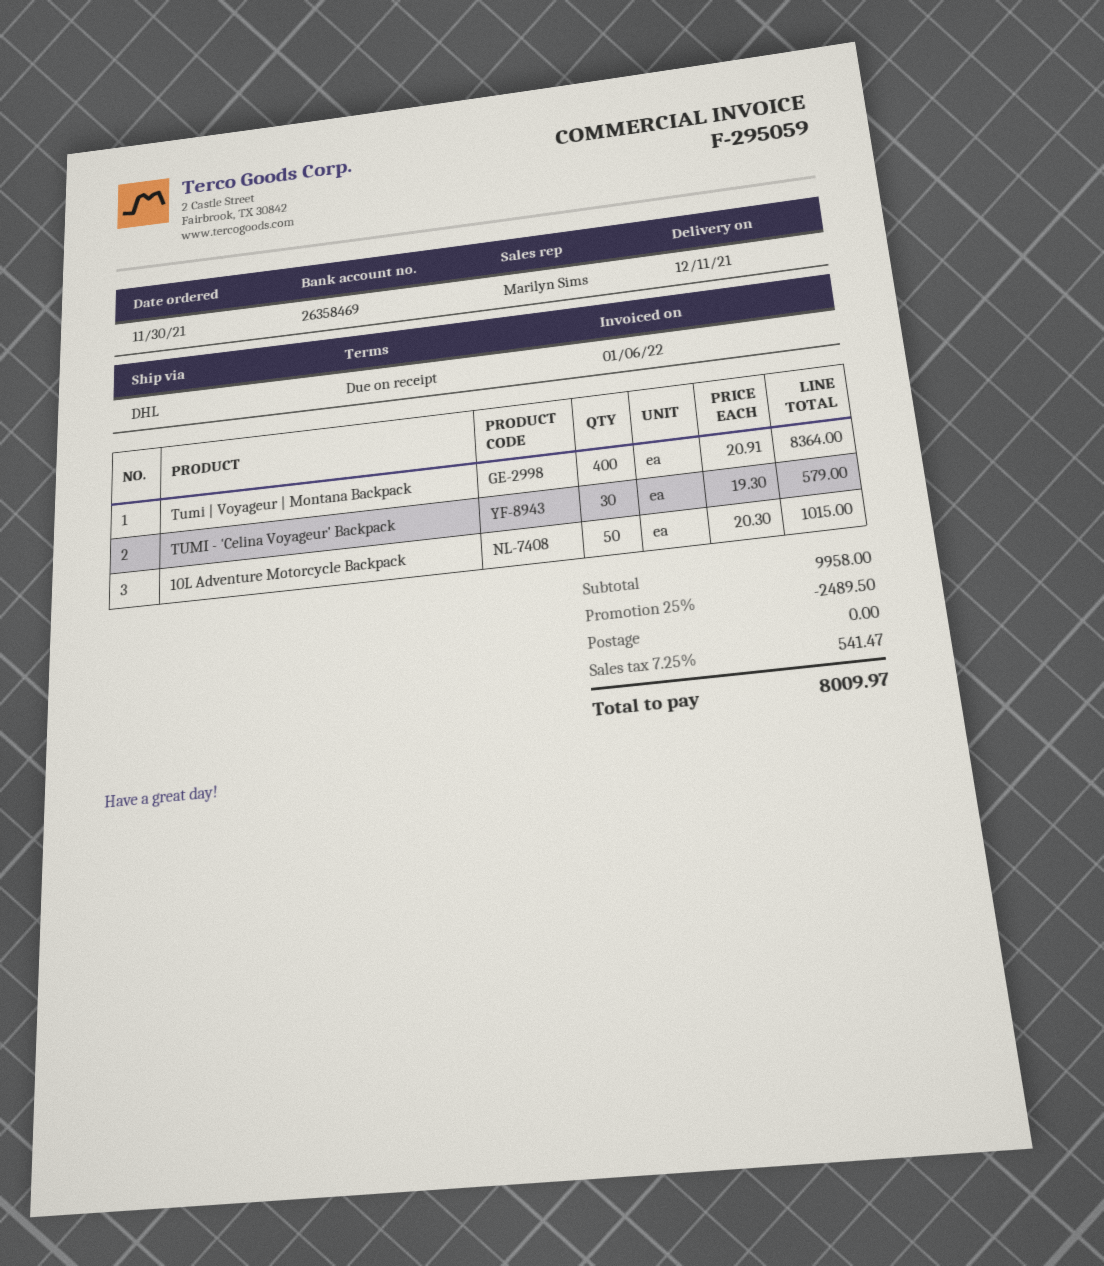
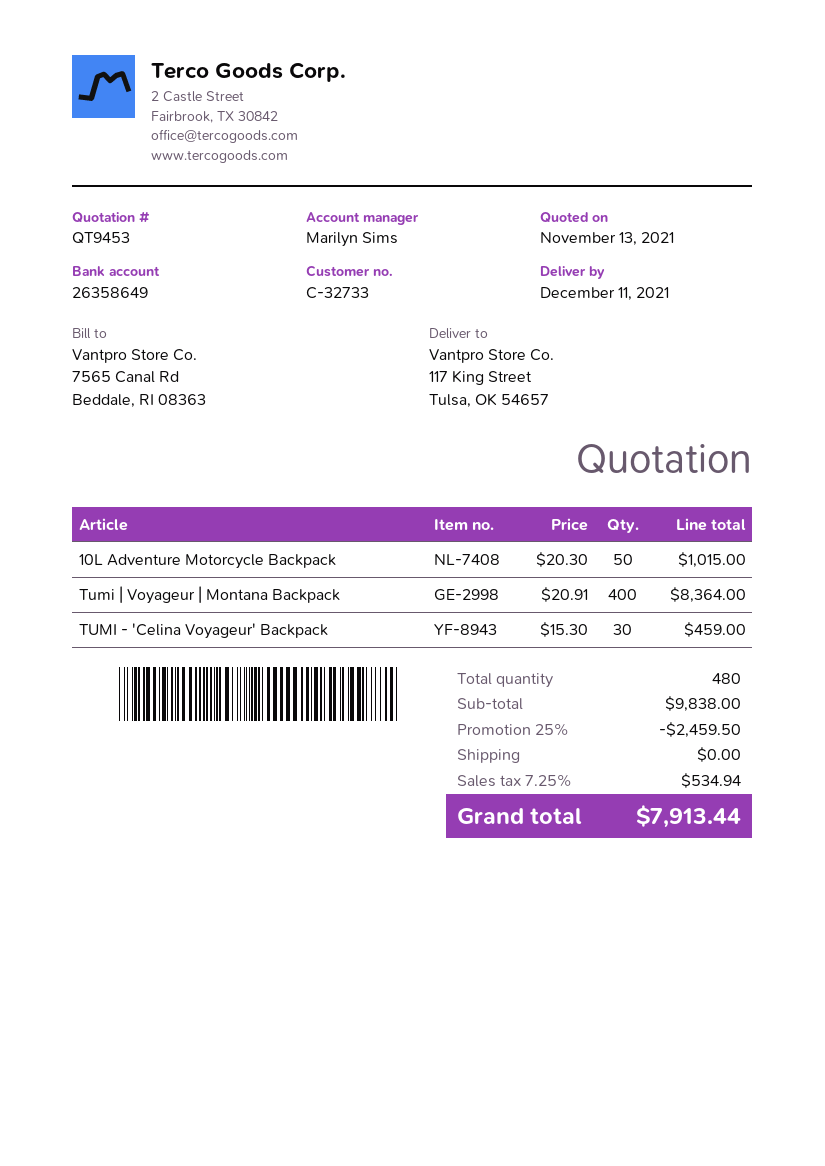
bank account: 26358469 -> 26358649
TUMI - 'Celina Voyageur' Backpack: 30 x 19.30 = 579.00 -> 30 x 15.30 = 459.00
subtotal: 9958.00 -> 9838.00
discount: 25% = 2489.50 -> 25% = 2459.50
tax: 7.25% = 541.47 -> 7.25% = 534.94
total: 8009.97 -> 7913.44

